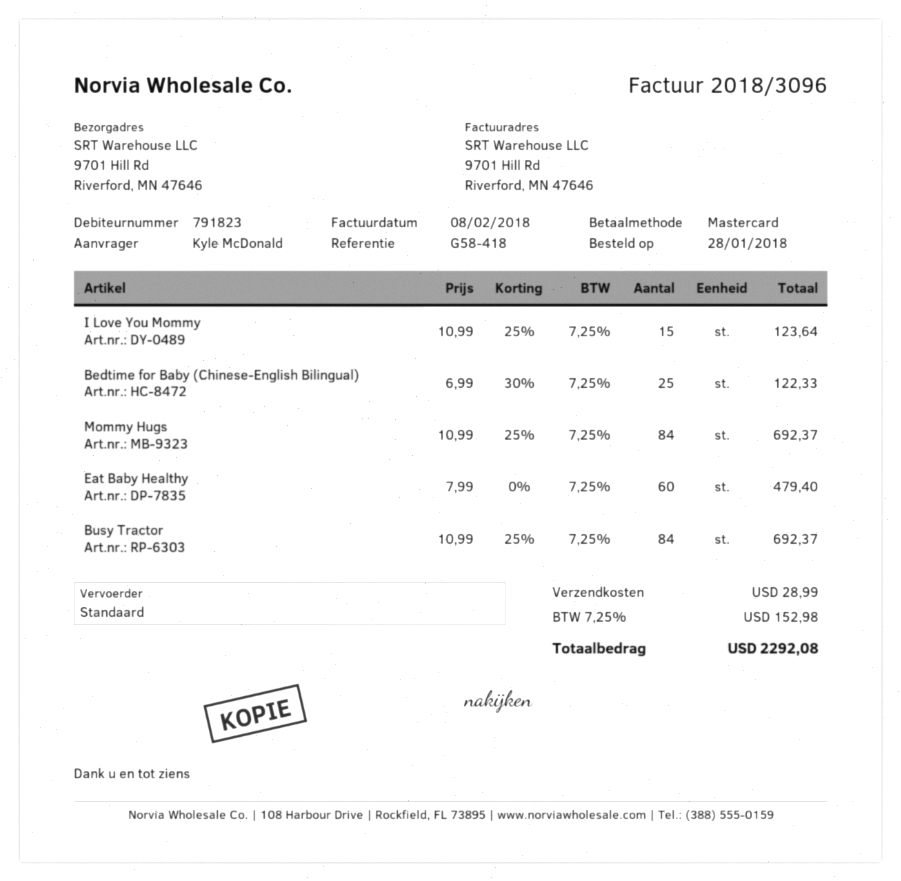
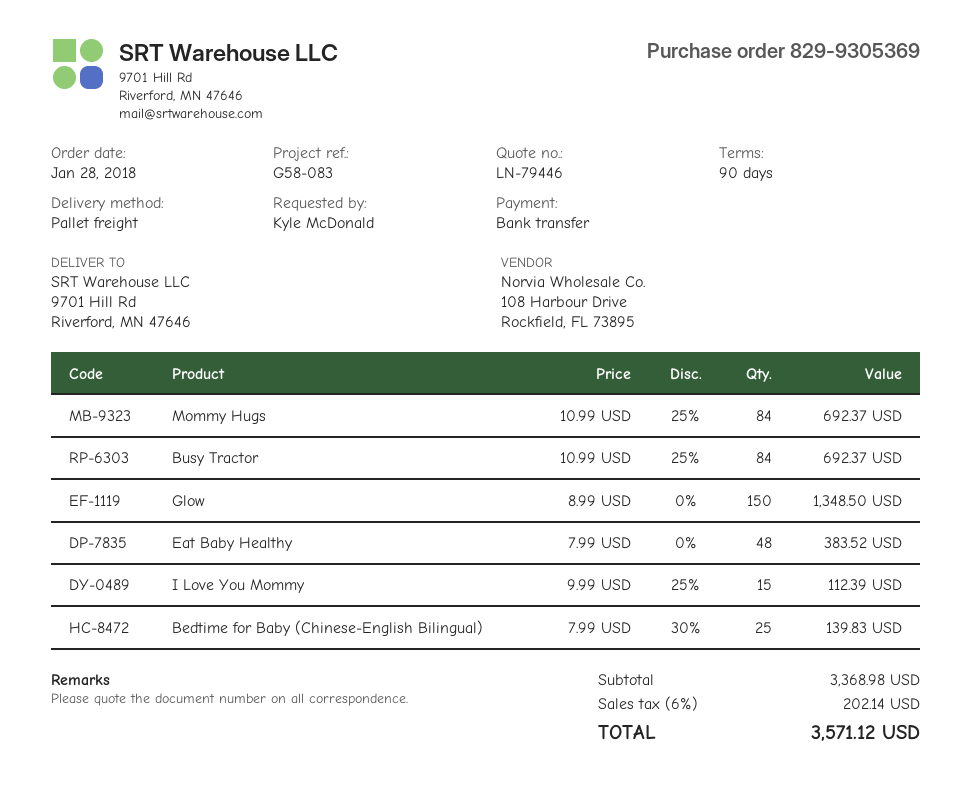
reference: G58-418 -> G58-083
payment method: Mastercard -> bank transfer
shipping method: standard -> pallet freight
I Love You Mommy: 15 x 10.99 - 25% = 123.64 -> 15 x 9.99 - 25% = 112.39
Bedtime for Baby (Chinese-English Bilingual): 25 x 6.99 - 30% = 122.33 -> 25 x 7.99 - 30% = 139.83
Eat Baby Healthy: 60 x 7.99 = 479.40 -> 48 x 7.99 = 383.52
Glow: none -> 150 x 8.99 = 1348.50
shipping: 28.99 -> none
tax: 7.25% = 152.98 -> 6% = 202.14
total: 2292.08 -> 3571.12

